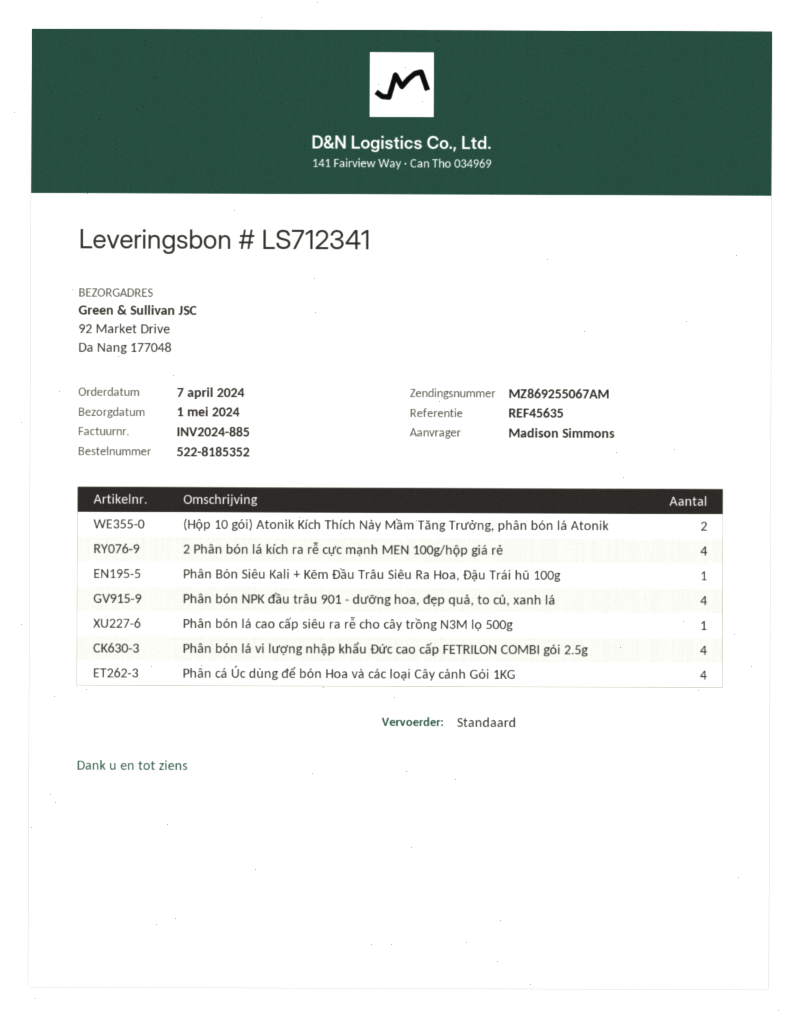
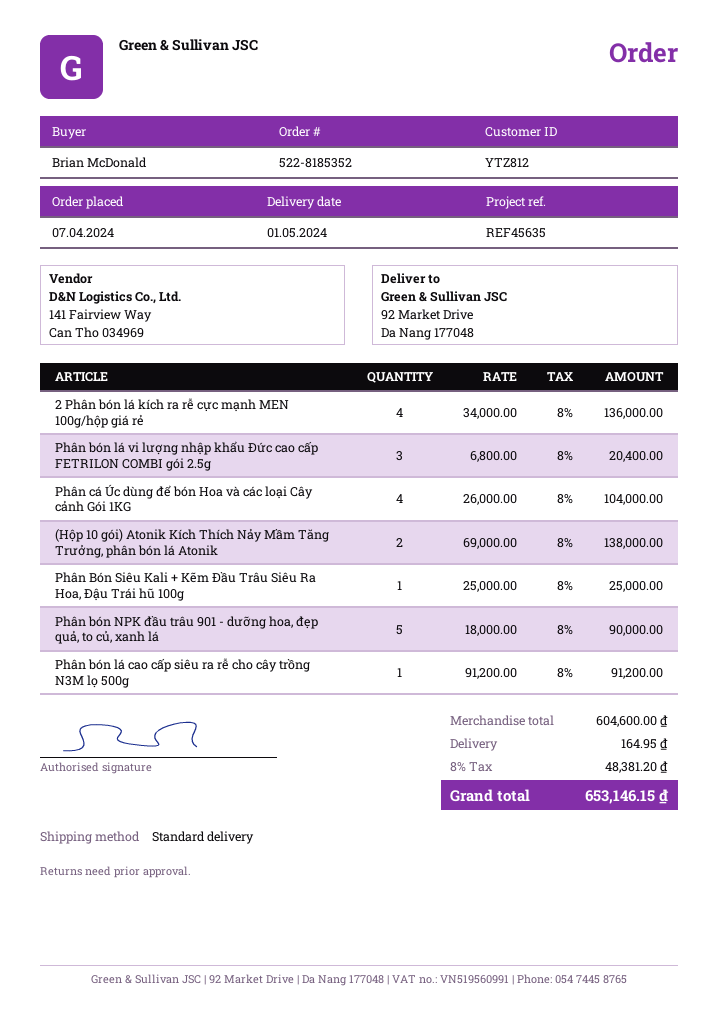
ordered by: Madison Simmons -> Brian McDonald
Phân bón NPK đầu trâu 901 - dưỡng hoa, đẹp quả, to củ, xanh lá: 4 -> 5
Phân bón lá vi lượng nhập khẩu Đức cao cấp FETRILON COMBI gói 2.5g: 4 -> 3

